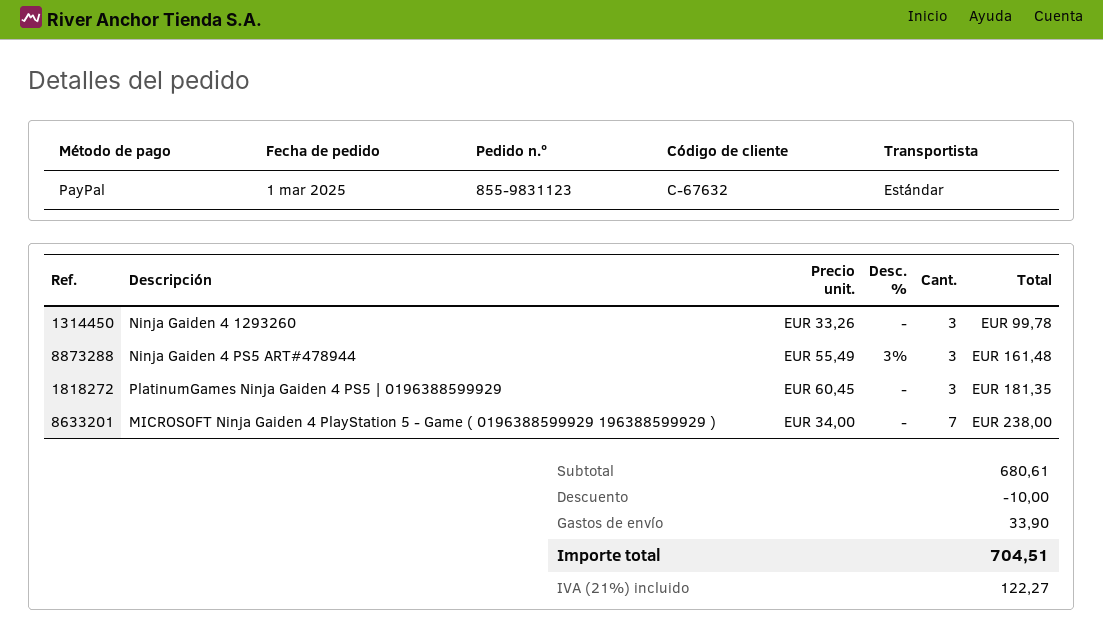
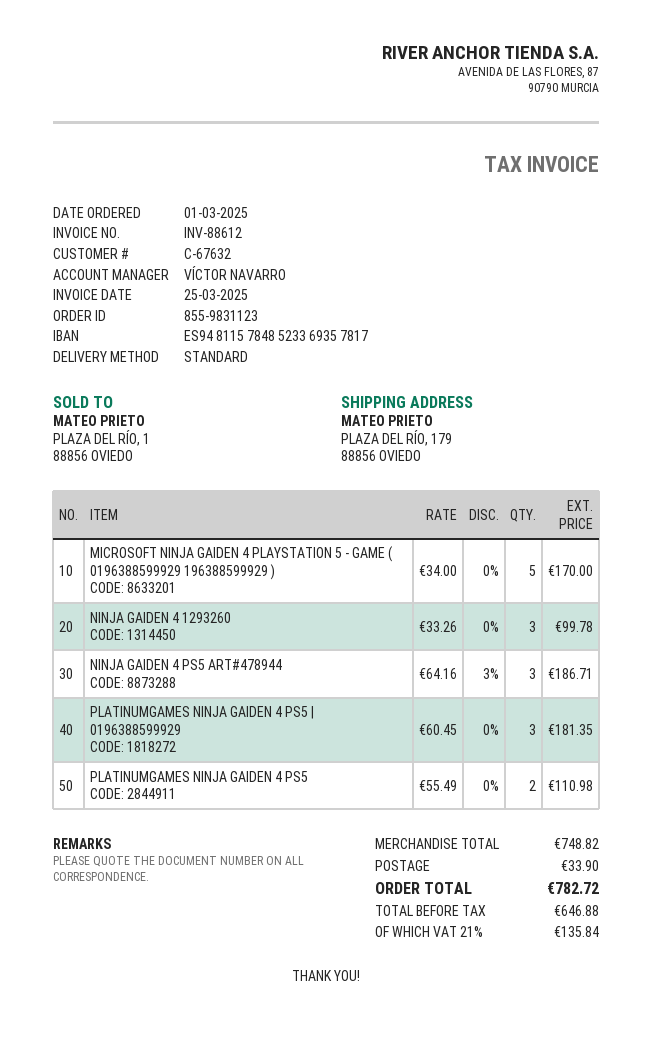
Ninja Gaiden 4 PS5 ART#478944: 3 x 55.49 - 3% = 161.48 -> 3 x 64.16 - 3% = 186.71
MICROSOFT Ninja Gaiden 4 PlayStation 5 - Game ( 0196388599929 196388599929 ): 7 x 34.00 = 238.00 -> 5 x 34.00 = 170.00
PLATINUMGAMES NINJA GAIDEN 4 PS5: none -> 2 x 55.49 = 110.98
subtotal: 680.61 -> 748.82
discount: 10.00 -> none
tax: 21% = 122.27 -> 21% = 135.84
total: 704.51 -> 782.72

